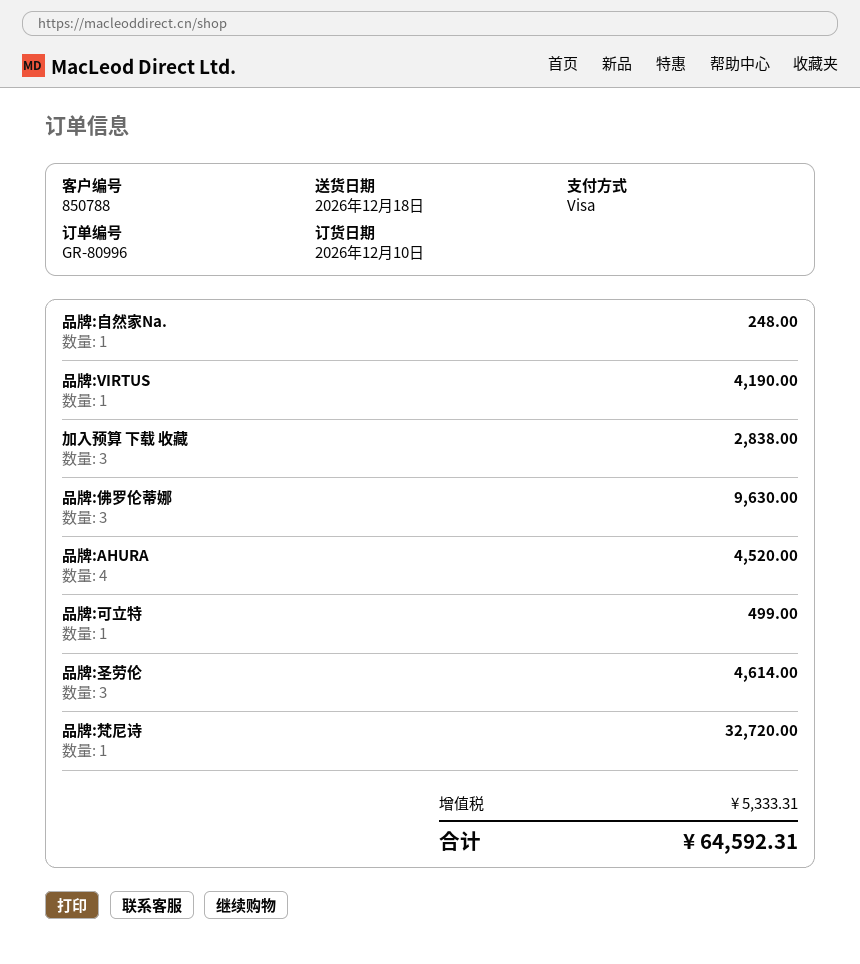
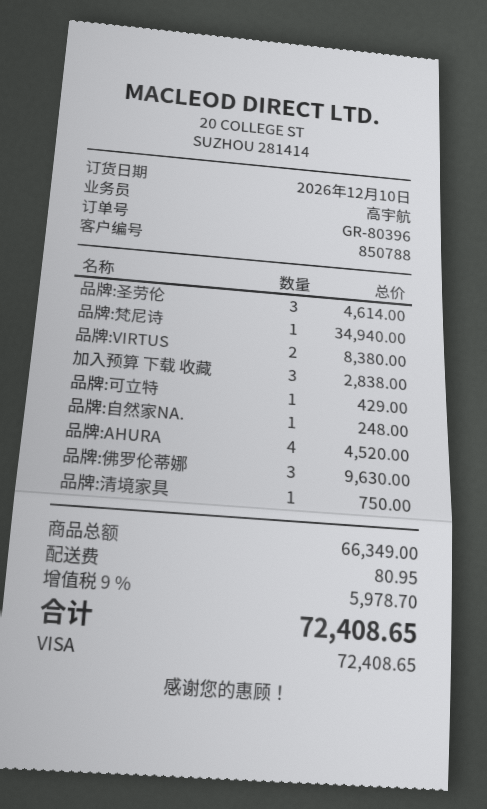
order number: GR-80996 -> GR-80396
品牌:VIRTUS: 1 for 4190.00 -> 2 for 8380.00
品牌:可立特: 1 for 499.00 -> 1 for 429.00
品牌:梵尼诗: 1 for 32720.00 -> 1 for 34940.00
品牌:清境家具: none -> 1 for 750.00
shipping: none -> 80.95
tax: 5333.31 -> 5978.70
total: 64592.31 -> 72408.65

